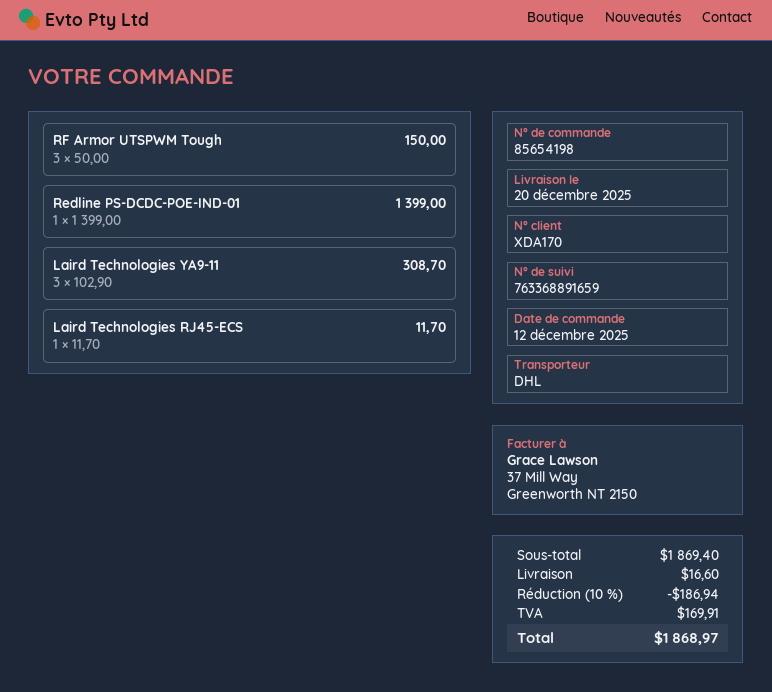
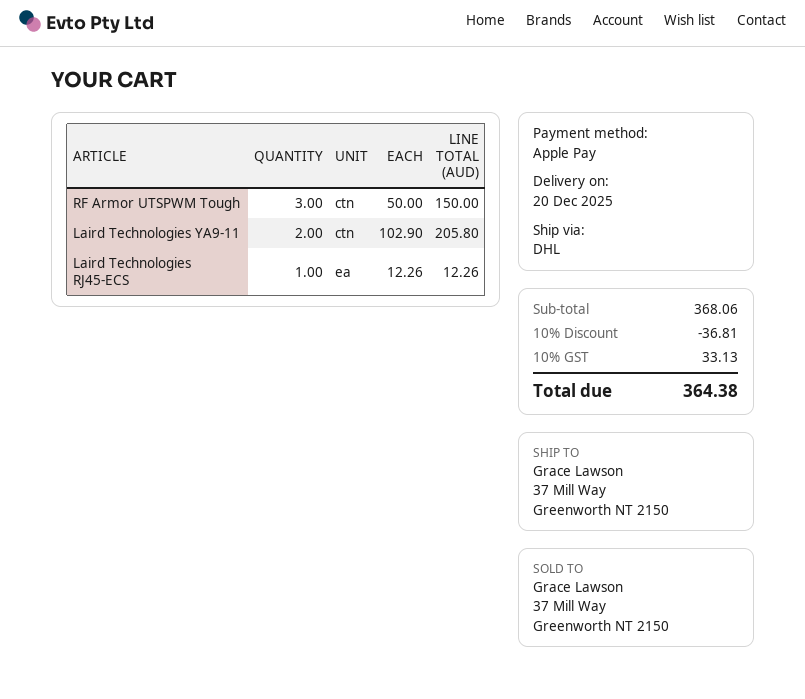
Redline PS-DCDC-POE-IND-01: 1 x 1399.00 = 1399.00 -> none
Laird Technologies YA9-11: 3 x 102.90 = 308.70 -> 2 x 102.90 = 205.80
Laird Technologies RJ45-ECS: 1 x 11.70 = 11.70 -> 1 x 12.26 = 12.26
subtotal: 1869.40 -> 368.06
discount: 10% = 186.94 -> 10% = 36.81
shipping: 16.60 -> none
tax: 169.91 -> 33.13
total: 1868.97 -> 364.38

